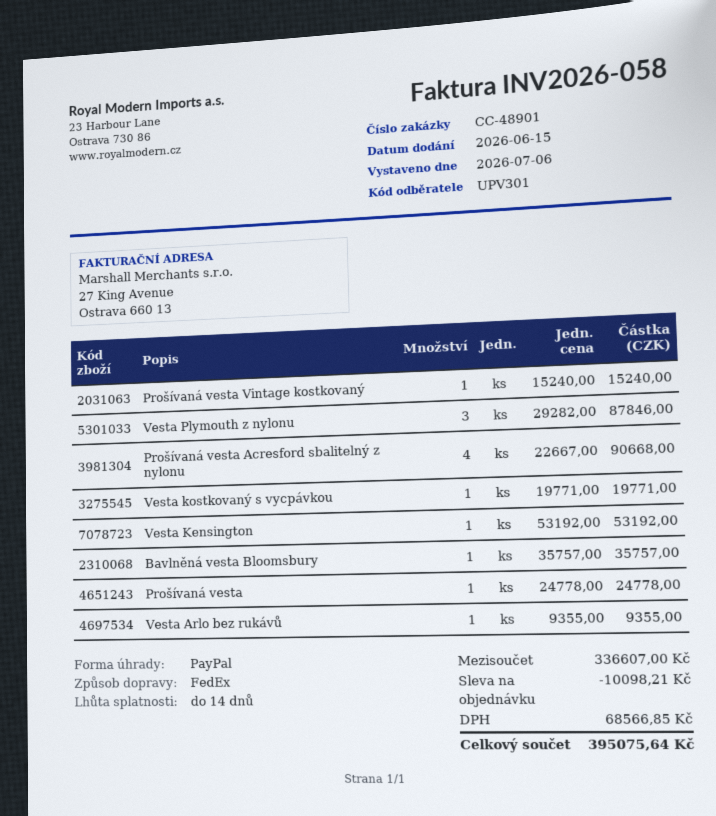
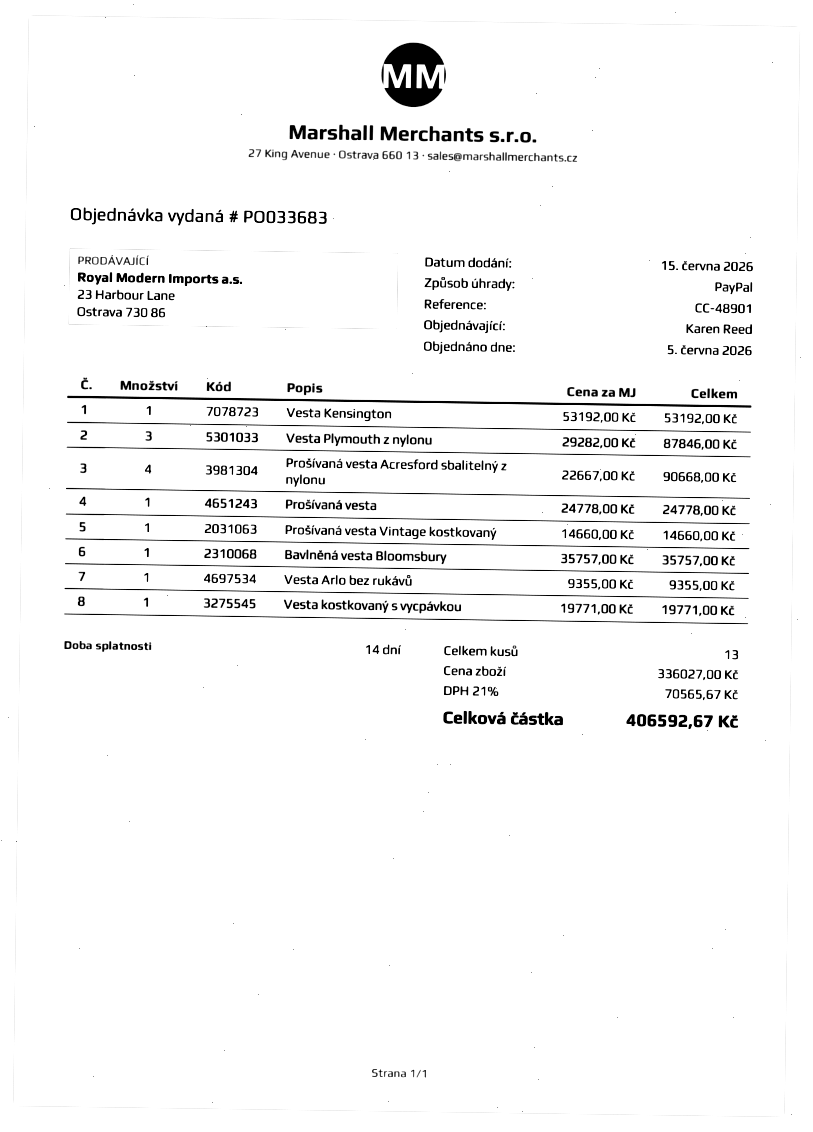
Prošívaná vesta Vintage kostkovaný: 1 x 15240.00 = 15240.00 -> 1 x 14660.00 = 14660.00
subtotal: 336607.00 -> 336027.00
discount: 10098.21 -> none
tax: 68566.85 -> 70565.67
total: 395075.64 -> 406592.67

